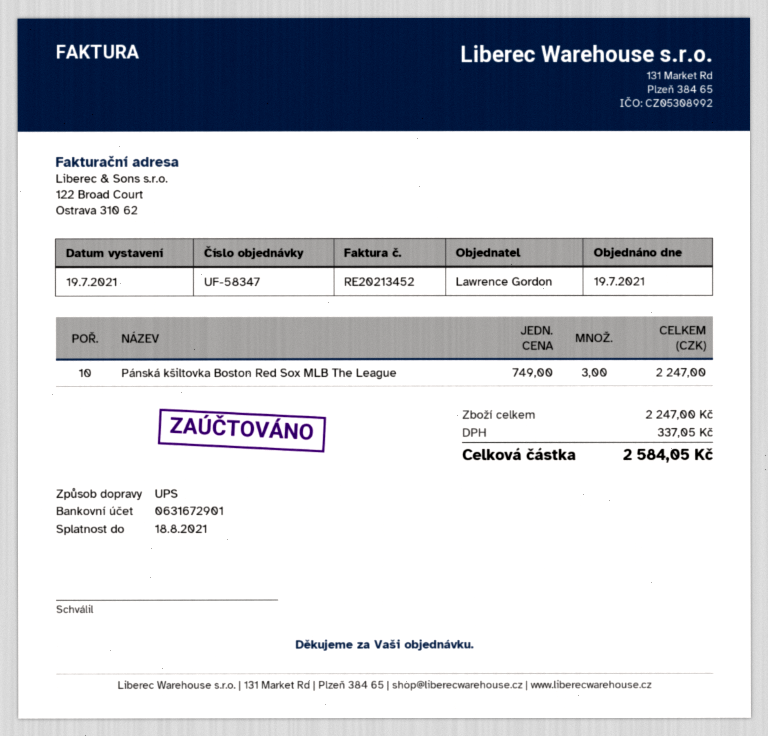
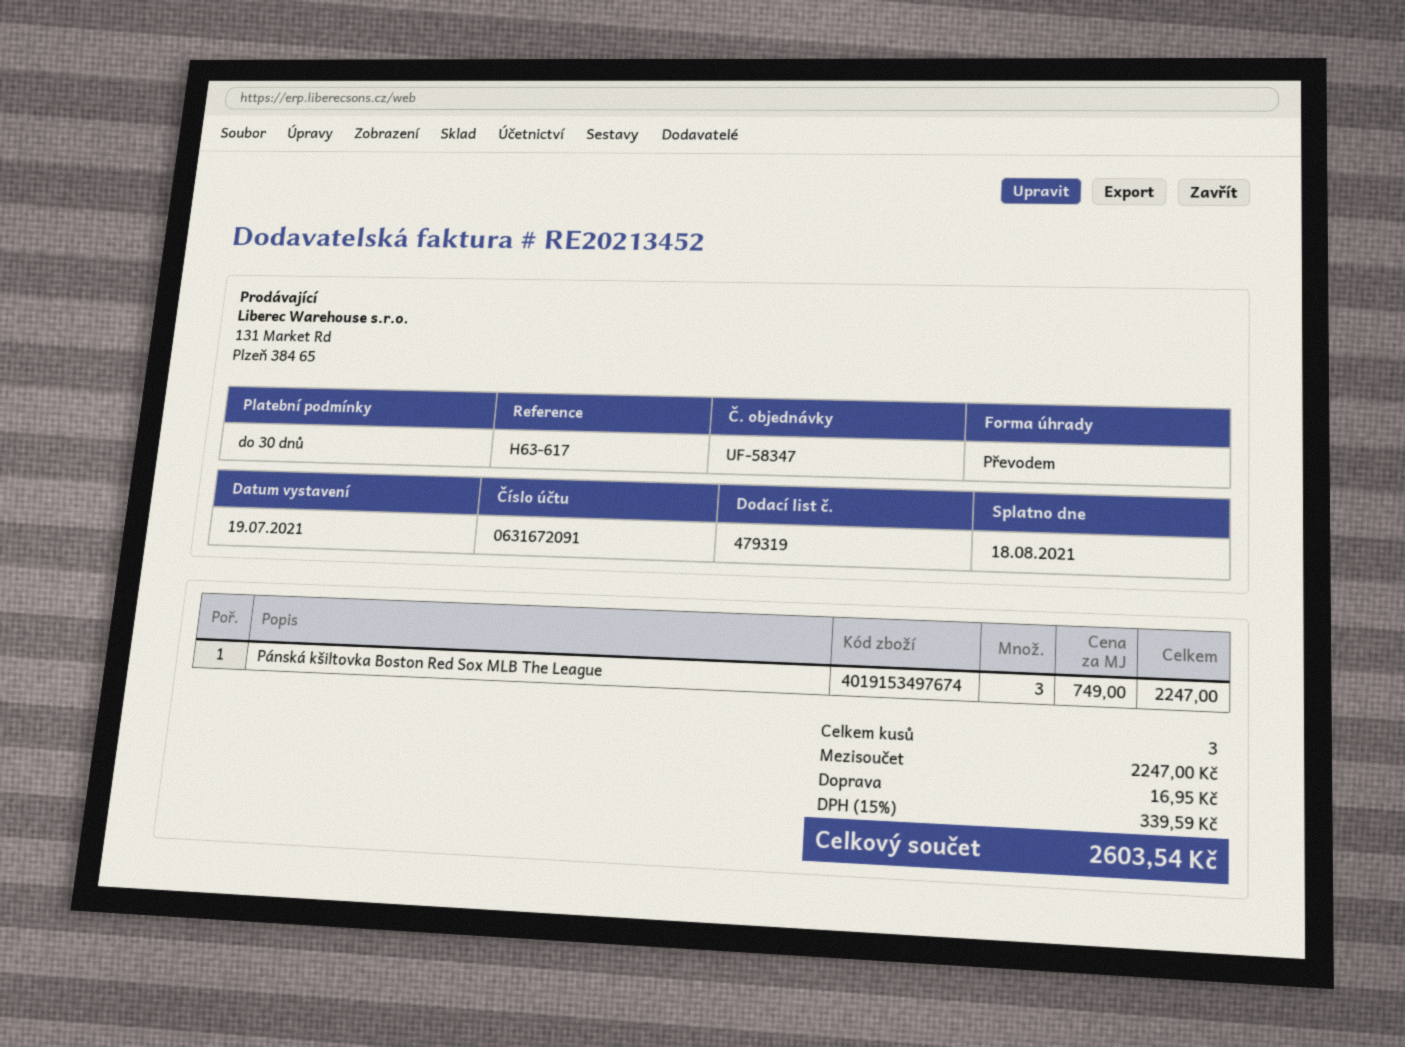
bank account: 0631672901 -> 0631672091
shipping: none -> 16.95
tax: 337.05 -> 339.59
total: 2584.05 -> 2603.54

